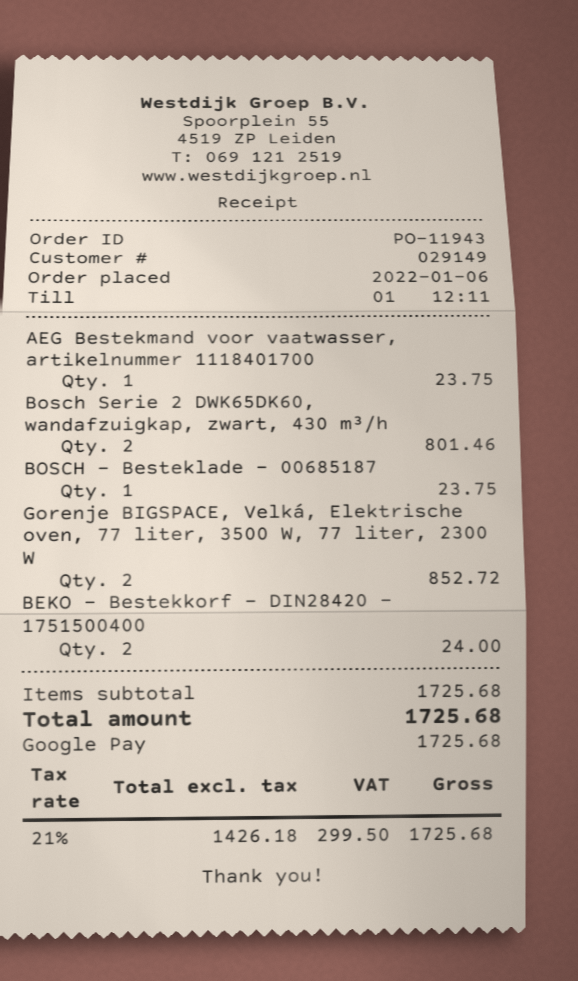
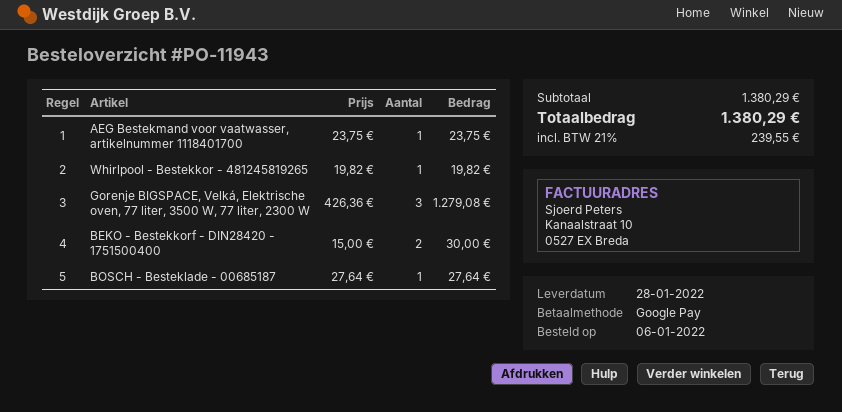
Bosch Serie 2 DWK65DK60, wandafzuigkap, zwart, 430 m³/h: 2 for 801.46 -> none
BOSCH - Besteklade - 00685187: 1 for 23.75 -> 1 for 27.64
Gorenje BIGSPACE, Velká, Elektrische oven, 77 liter, 3500 W, 77 liter, 2300 W: 2 for 852.72 -> 3 for 1279.08
BEKO - Bestekkorf - DIN28420 - 1751500400: 2 for 24.00 -> 2 for 30.00
Whirlpool - Bestekkor - 481245819265: none -> 1 for 19.82
subtotal: 1725.68 -> 1380.29
tax: 21% = 299.50 -> 21% = 239.55
total: 1725.68 -> 1380.29

